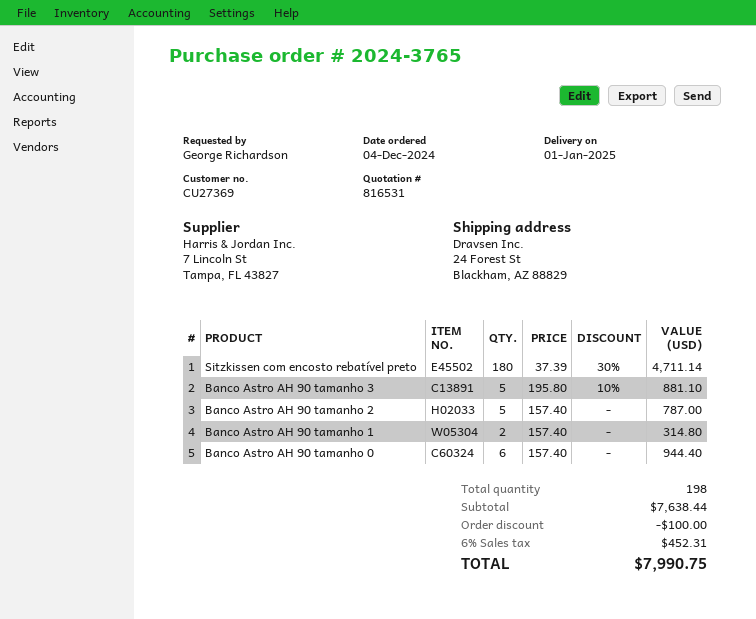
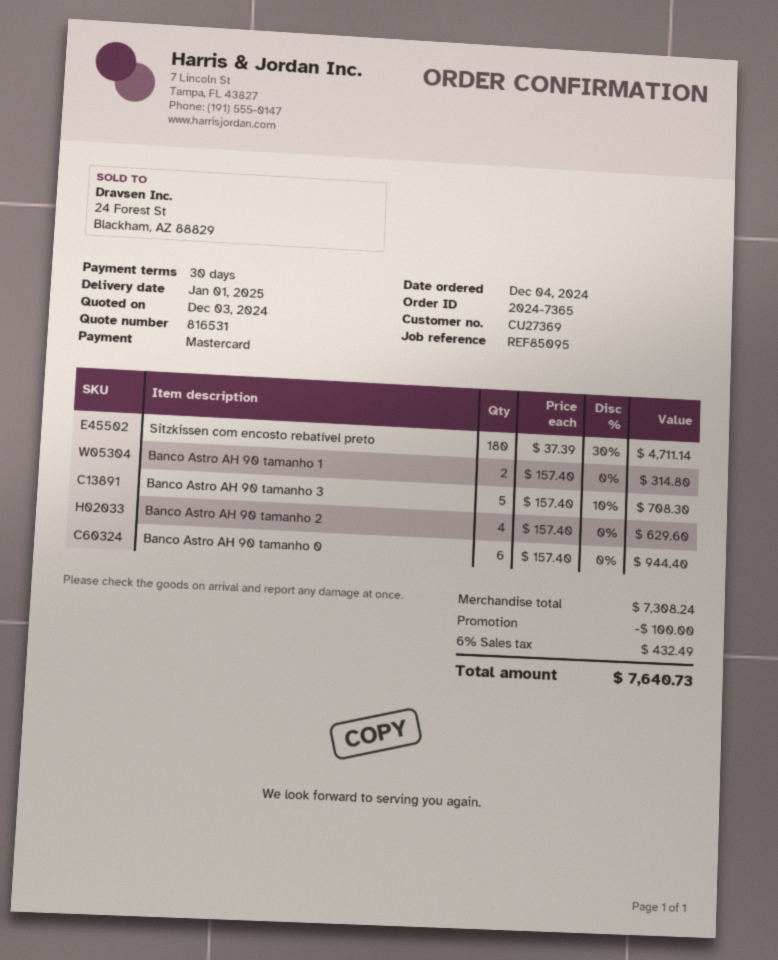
order number: 2024-3765 -> 2024-7365
Banco Astro AH 90 tamanho 3: 5 x 195.80 - 10% = 881.10 -> 5 x 157.40 - 10% = 708.30
Banco Astro AH 90 tamanho 2: 5 x 157.40 = 787.00 -> 4 x 157.40 = 629.60
subtotal: 7638.44 -> 7308.24
tax: 6% = 452.31 -> 6% = 432.49
total: 7990.75 -> 7640.73

